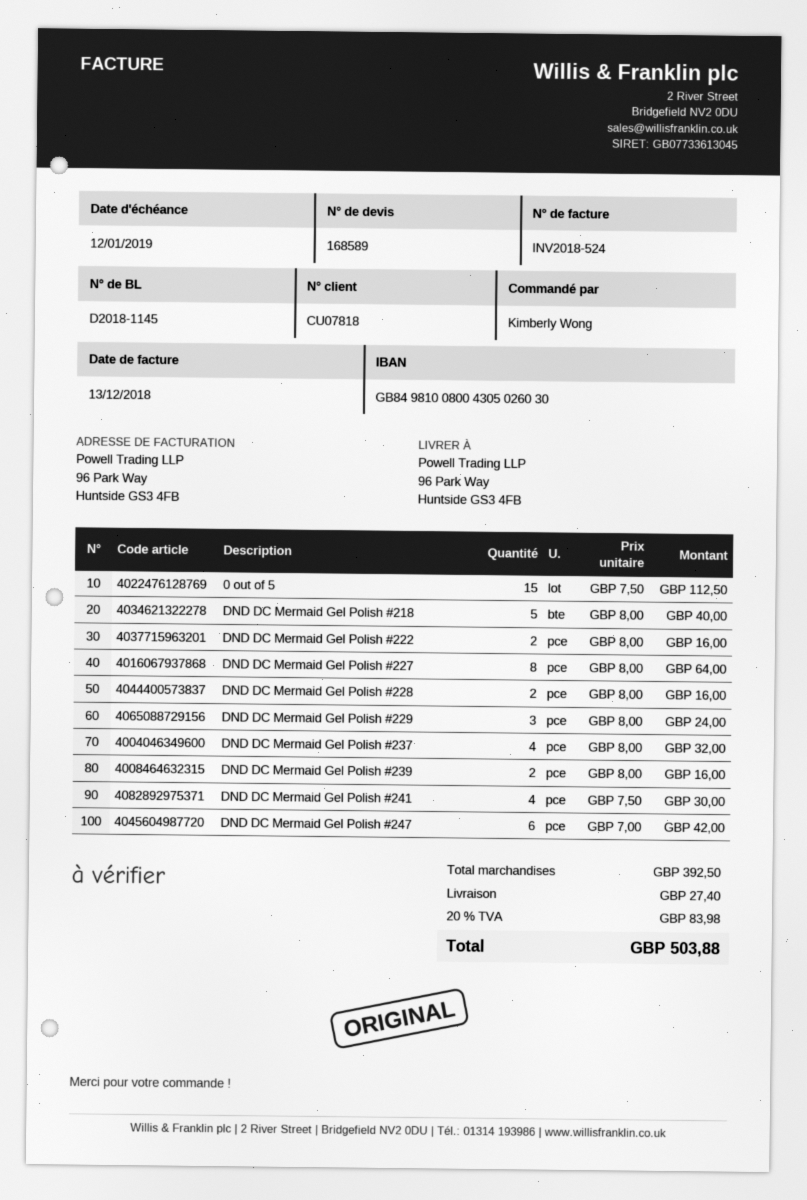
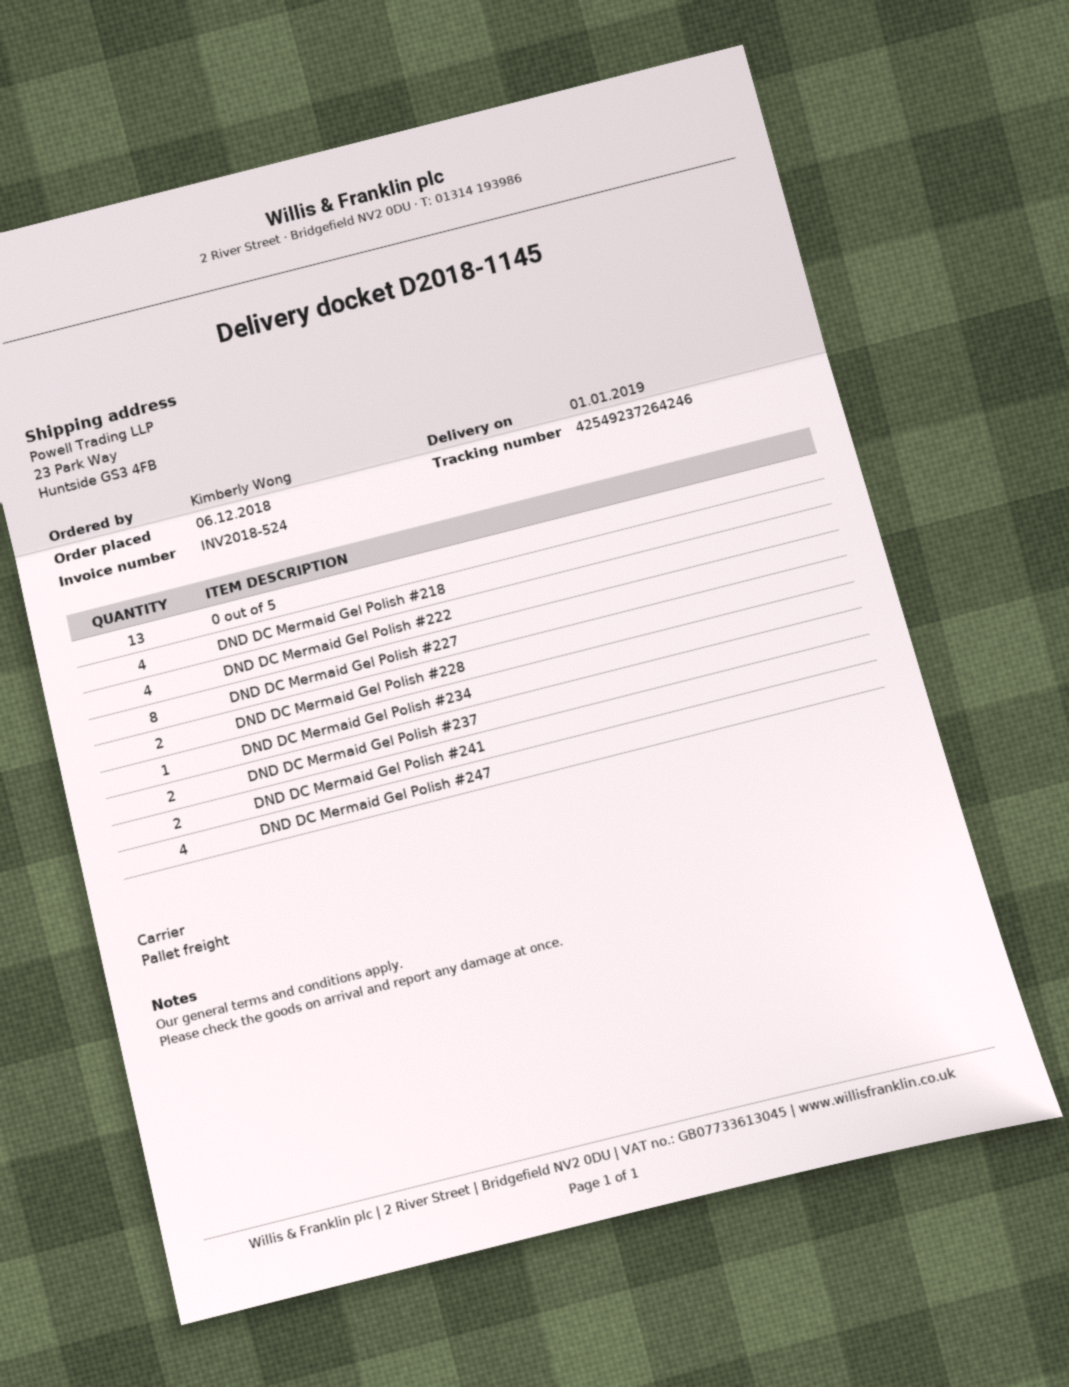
ship to: 96 Park Way, Huntside GS3 4FB -> 23 Park Way, Huntside GS3 4FB
0 out of 5: 15 -> 13
DND DC Mermaid Gel Polish #218: 5 -> 4
DND DC Mermaid Gel Polish #222: 2 -> 4
DND DC Mermaid Gel Polish #229: 3 -> none
DND DC Mermaid Gel Polish #237: 4 -> 2
DND DC Mermaid Gel Polish #239: 2 -> none
DND DC Mermaid Gel Polish #241: 4 -> 2
DND DC Mermaid Gel Polish #247: 6 -> 4
DND DC Mermaid Gel Polish #234: none -> 1

